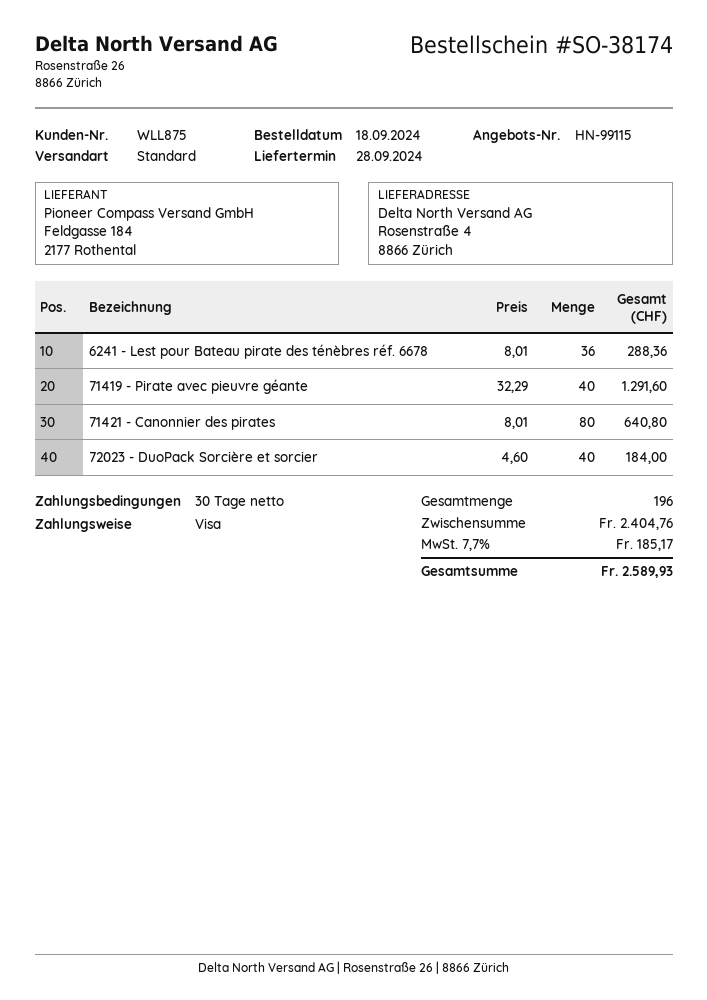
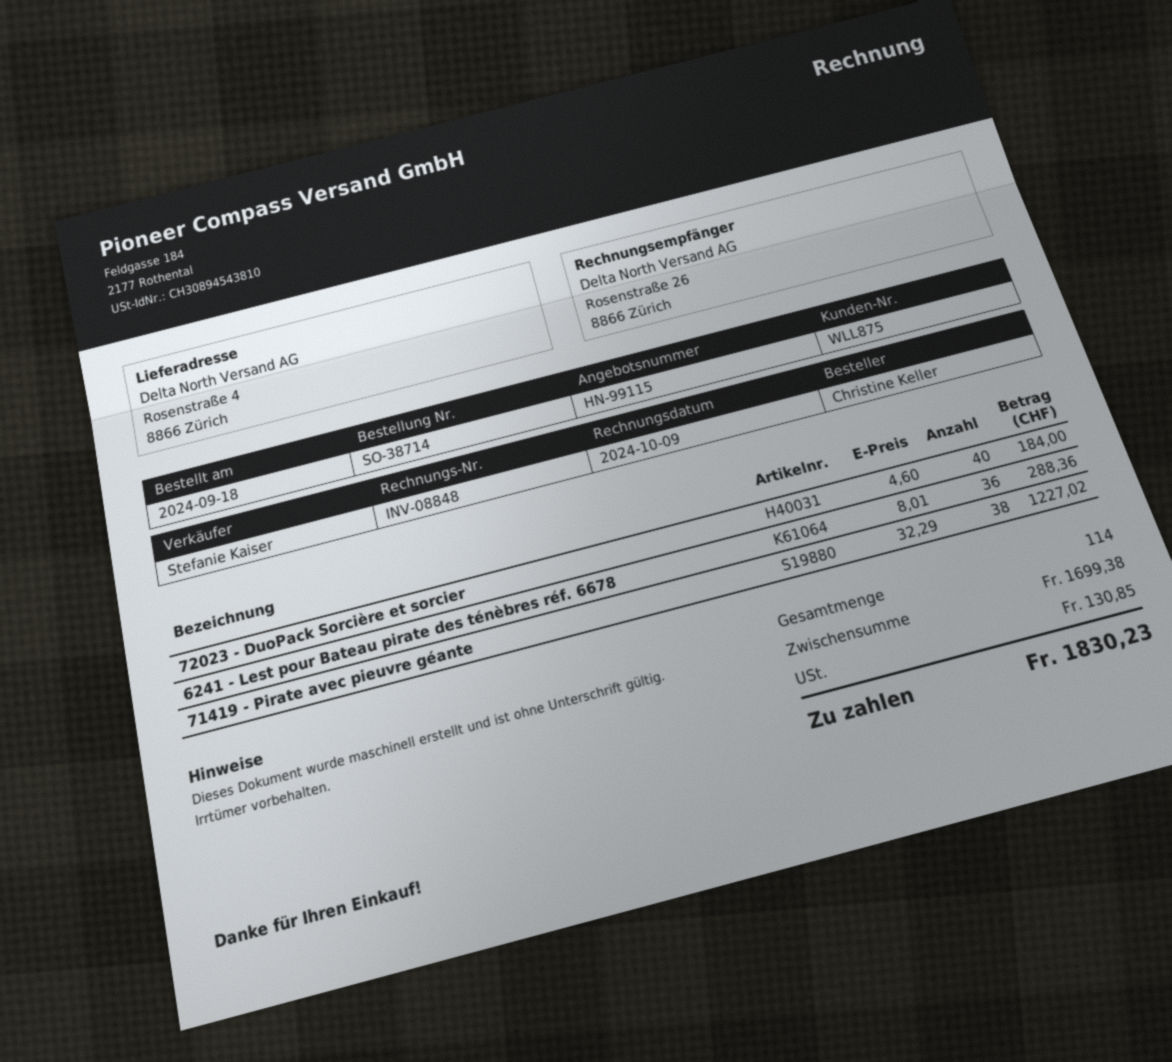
order number: SO-38174 -> SO-38714
71419 - Pirate avec pieuvre géante: 40 x 32.29 = 1291.60 -> 38 x 32.29 = 1227.02
71421 - Canonnier des pirates: 80 x 8.01 = 640.80 -> none
total quantity: 196 -> 114
subtotal: 2404.76 -> 1699.38
tax: 185.17 -> 130.85
total: 2589.93 -> 1830.23

